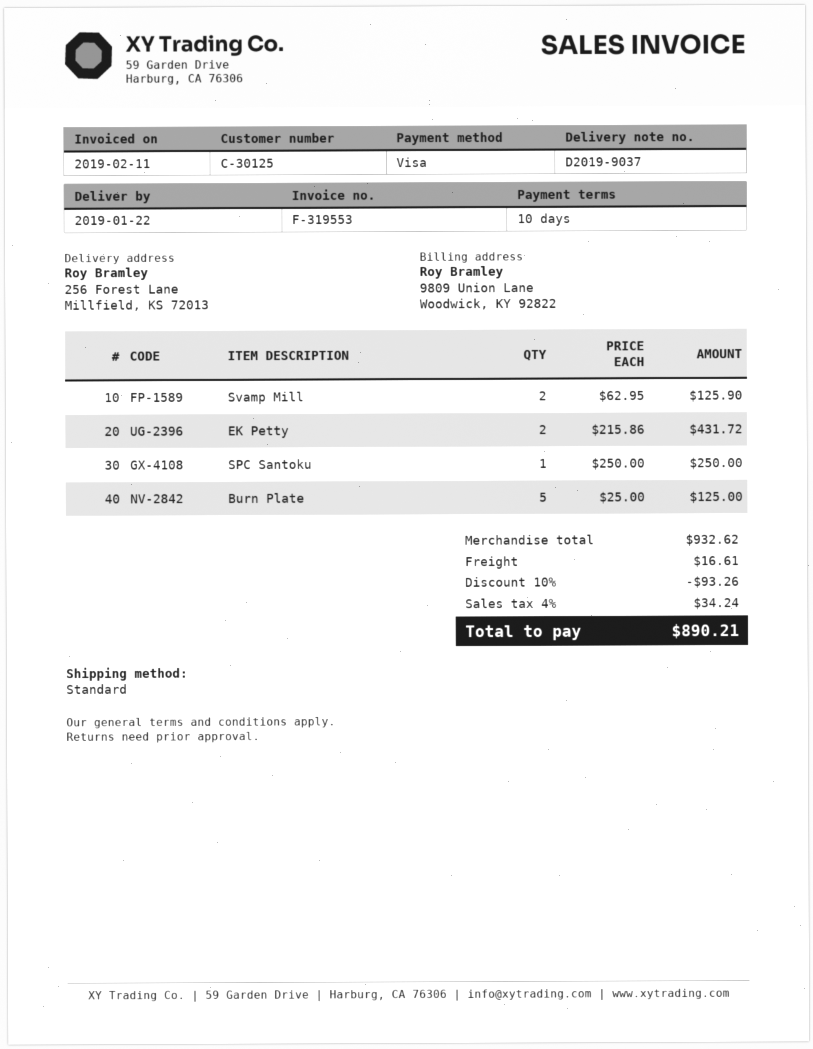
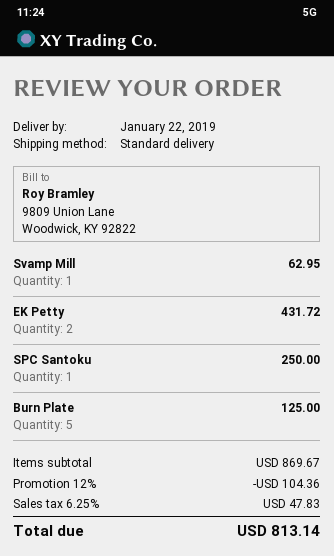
Svamp Mill: 2 for 125.90 -> 1 for 62.95
subtotal: 932.62 -> 869.67
discount: 10% = 93.26 -> 12% = 104.36
shipping: 16.61 -> none
tax: 4% = 34.24 -> 6.25% = 47.83
total: 890.21 -> 813.14

